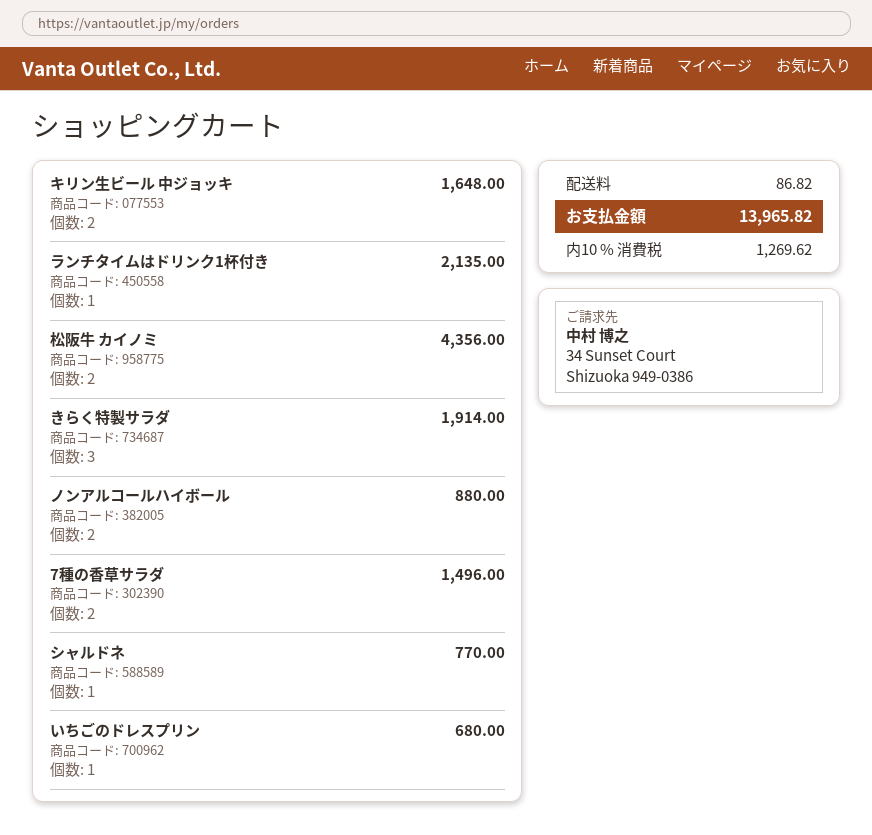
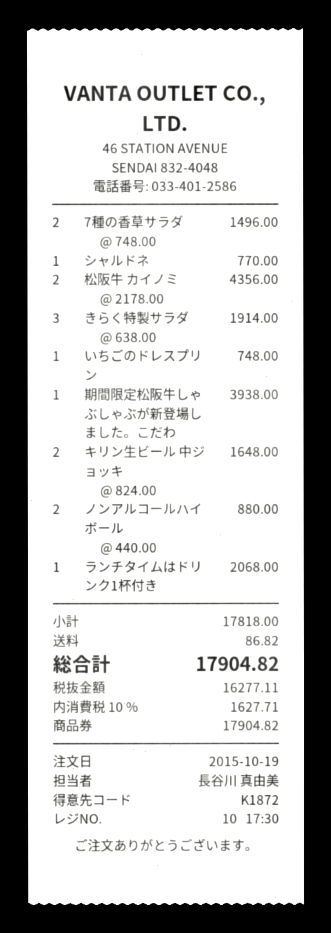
ランチタイムはドリンク1杯付き: 1 for 2135.00 -> 1 for 2068.00
いちごのドレスプリン: 1 for 680.00 -> 1 for 748.00
期間限定松阪牛しゃぶしゃぶが新登場しました。こだわ: none -> 1 for 3938.00
tax: 10% = 1269.62 -> 10% = 1627.71
total: 13965.82 -> 17904.82

